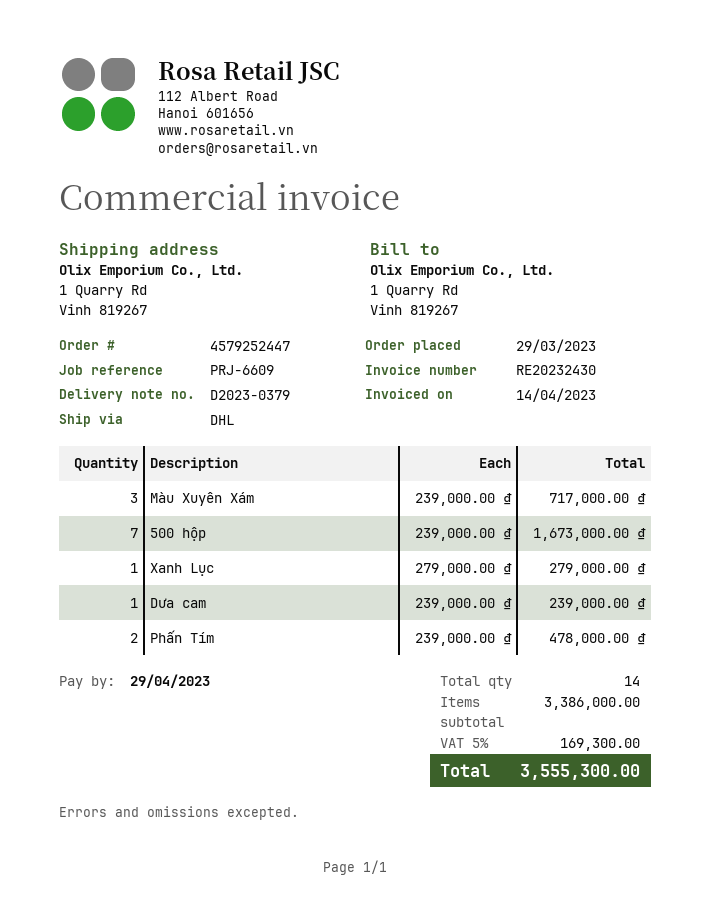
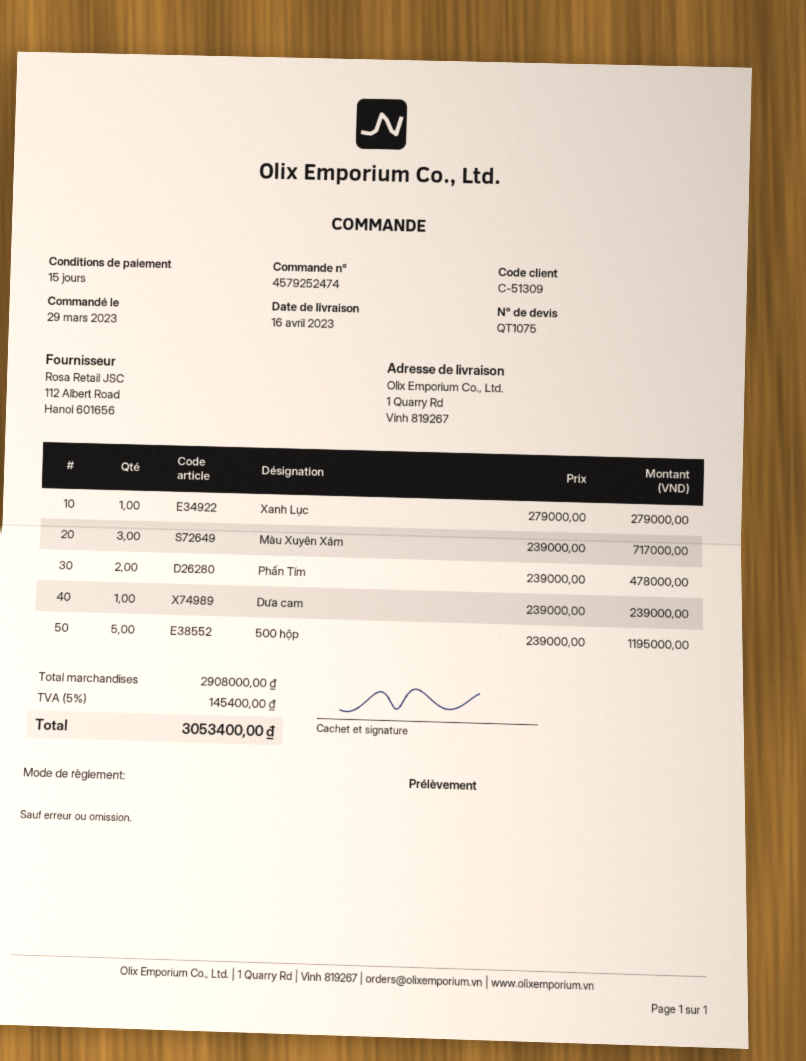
order number: 4579252447 -> 4579252474
500 hộp: 7 x 239000.00 = 1673000.00 -> 5 x 239000.00 = 1195000.00
subtotal: 3386000.00 -> 2908000.00
tax: 5% = 169300.00 -> 5% = 145400.00
total: 3555300.00 -> 3053400.00

